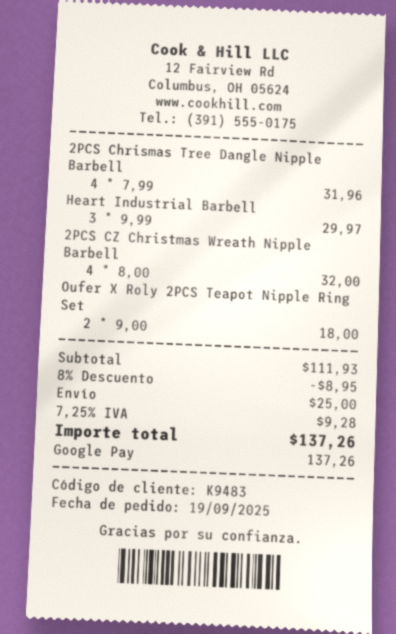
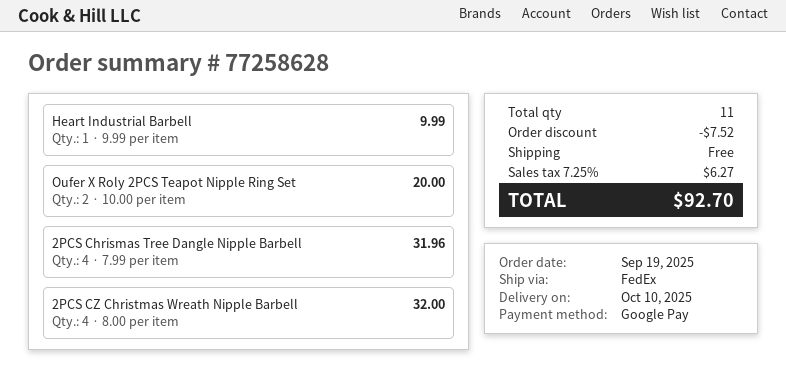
Heart Industrial Barbell: 3 x 9.99 = 29.97 -> 1 x 9.99 = 9.99
Oufer X Roly 2PCS Teapot Nipple Ring Set: 2 x 9.00 = 18.00 -> 2 x 10.00 = 20.00
discount: 8.95 -> 7.52
shipping: 25.00 -> 0.00
tax: 7.25% = 9.28 -> 7.25% = 6.27
total: 137.26 -> 92.70

